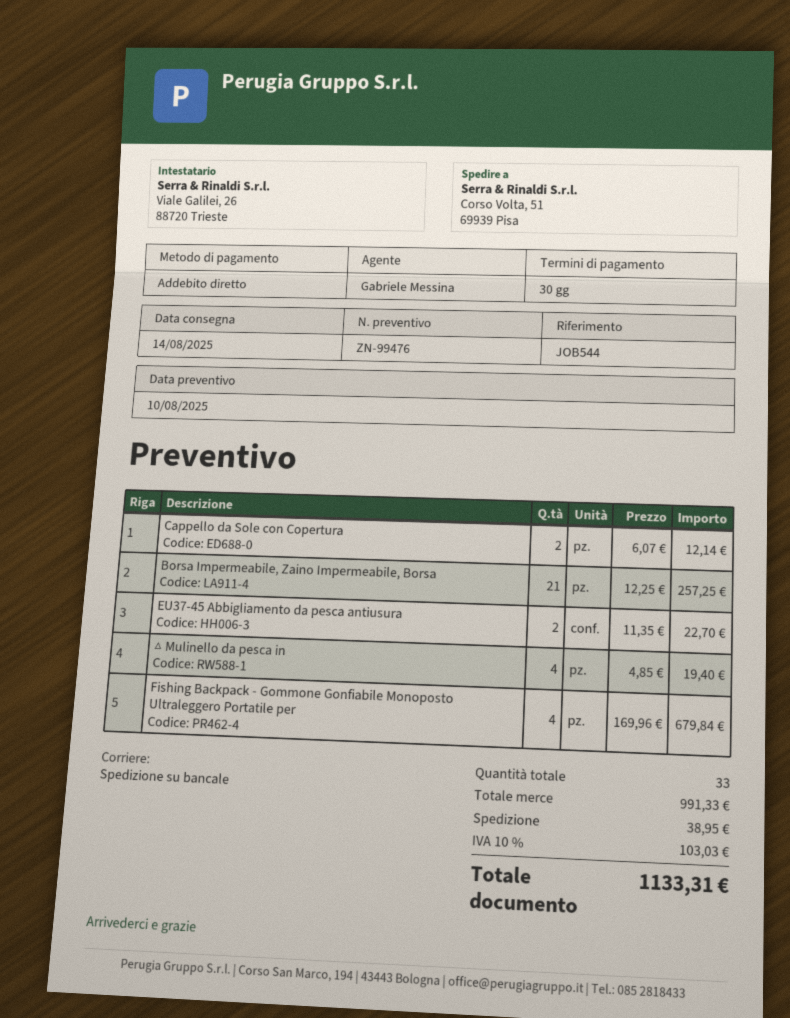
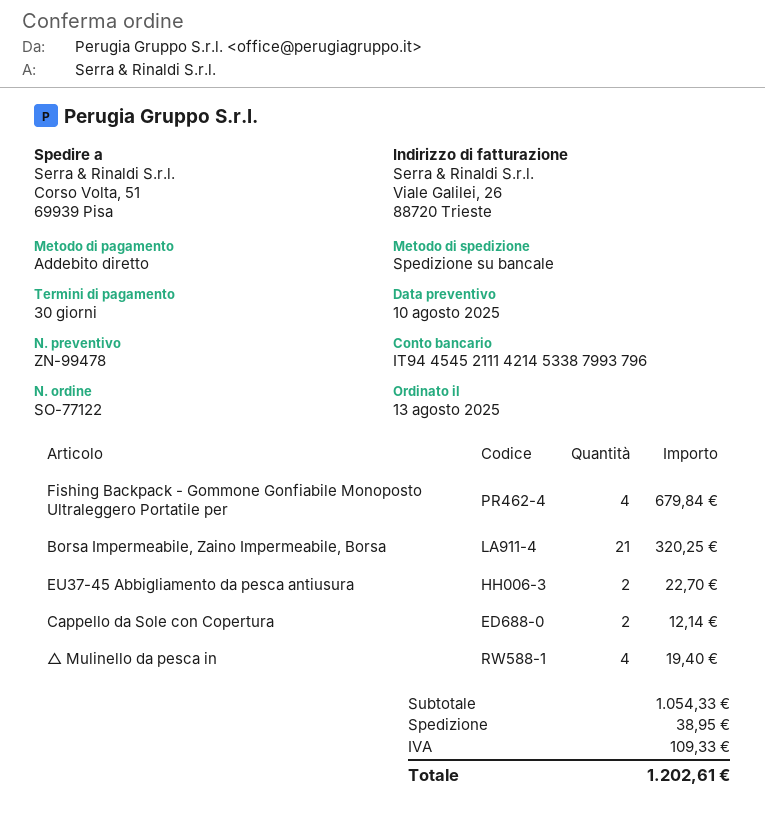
quote number: ZN-99476 -> ZN-99478
Borsa Impermeabile, Zaino Impermeabile, Borsa: 21 for 257.25 -> 21 for 320.25
subtotal: 991.33 -> 1054.33
tax: 103.03 -> 109.33
total: 1133.31 -> 1202.61

